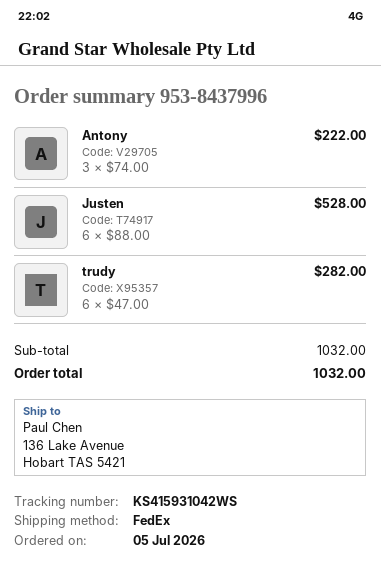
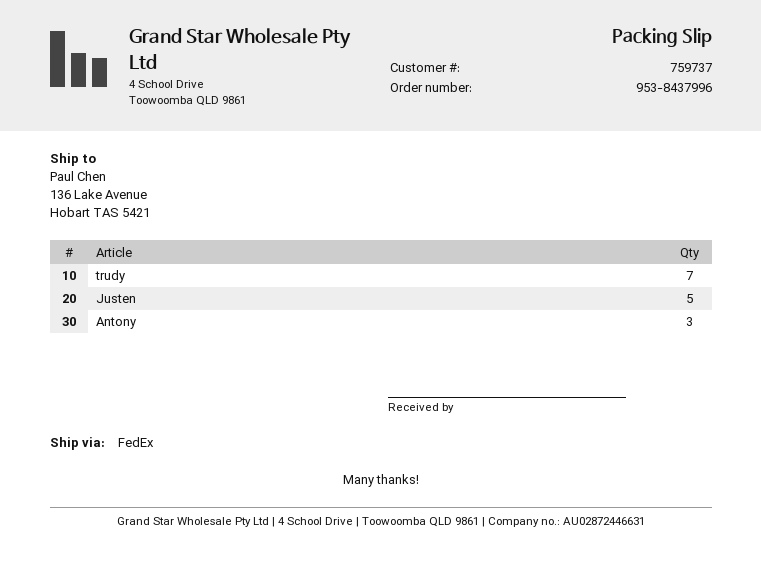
Justen: 6 -> 5
trudy: 6 -> 7

